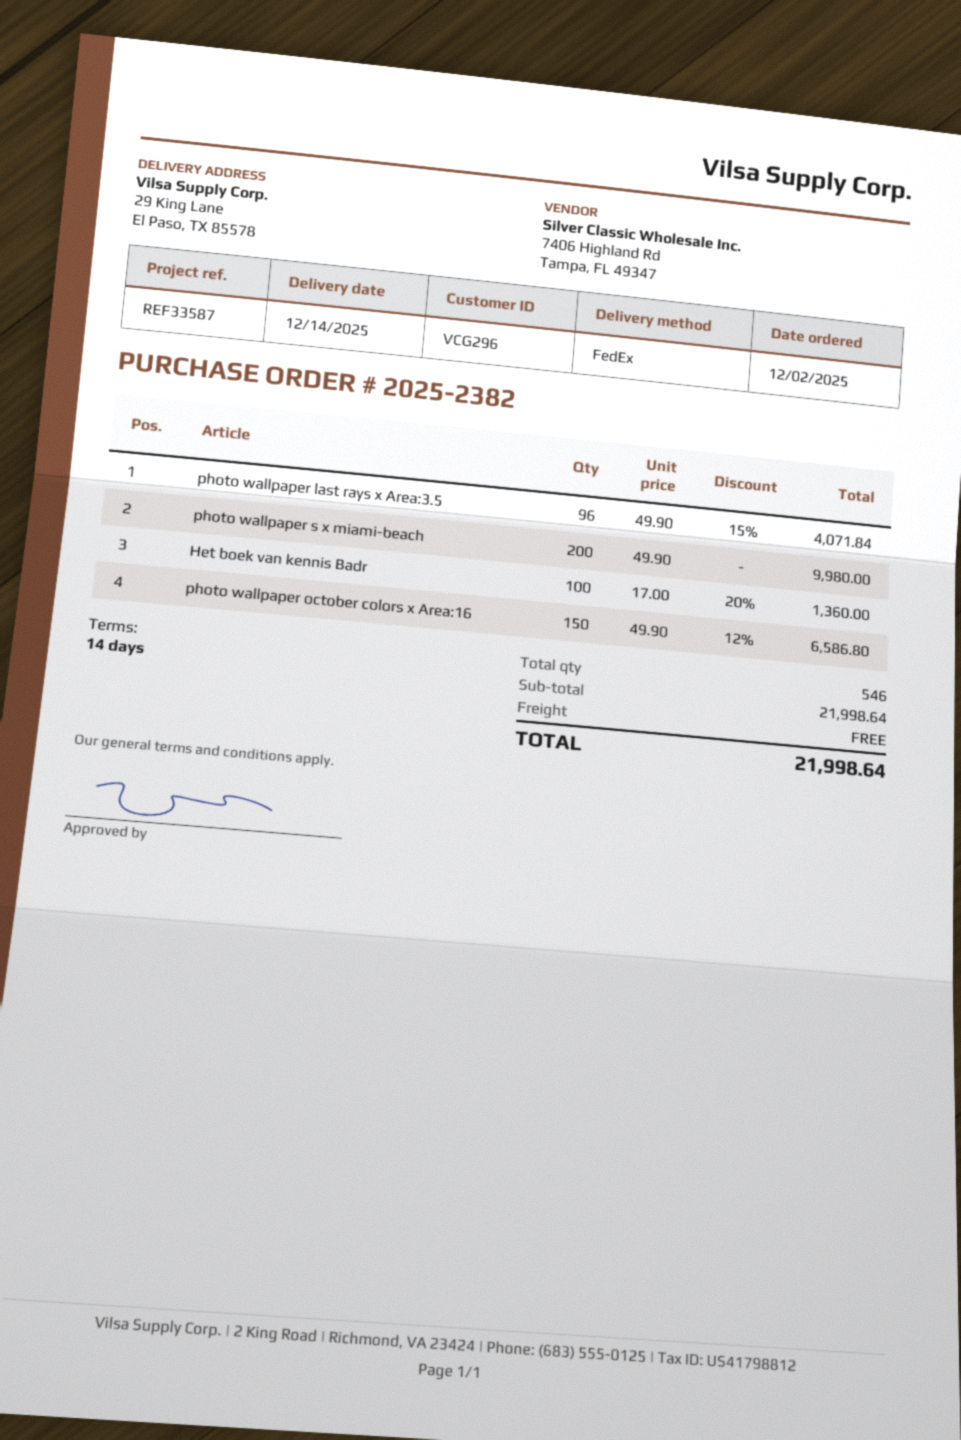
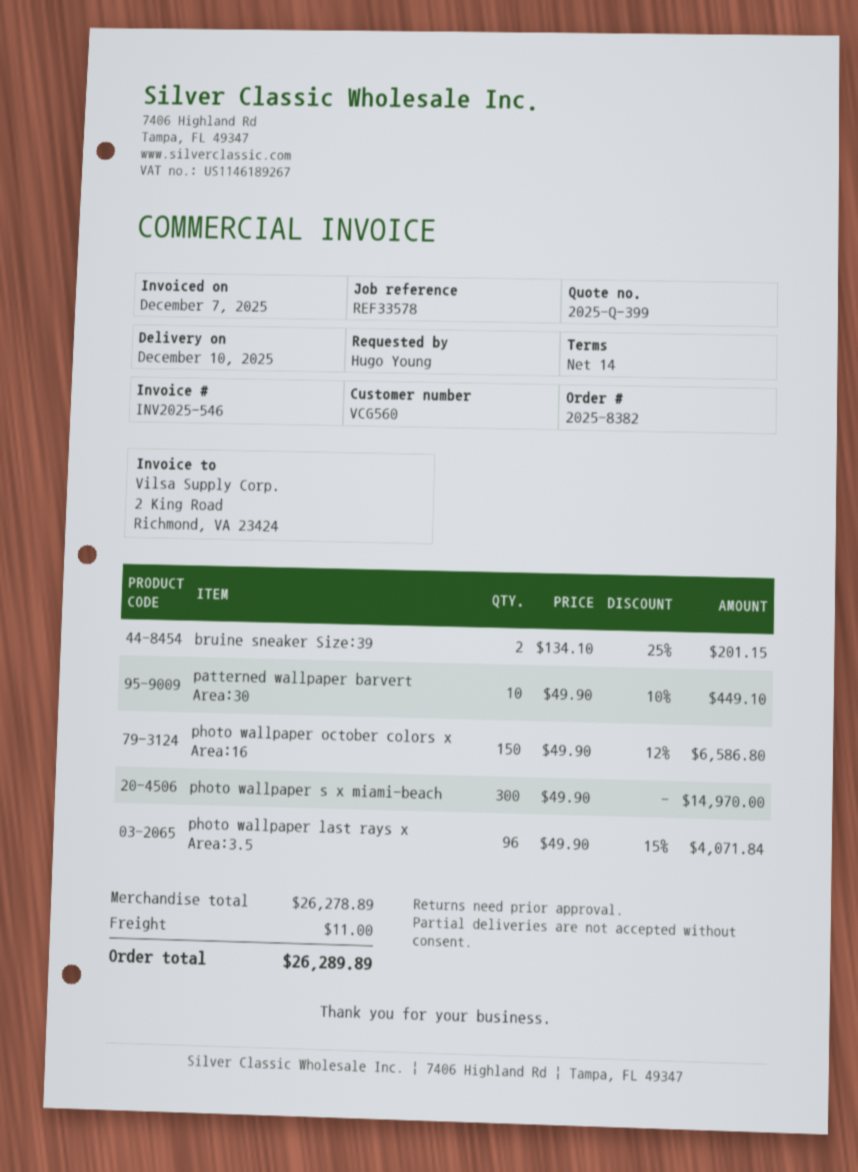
order number: 2025-2382 -> 2025-8382
delivery date: 2025-12-14 -> 2025-12-10
customer number: VCG296 -> VCG560
reference: REF33587 -> REF33578
photo wallpaper s x miami-beach: 200 x 49.90 = 9980.00 -> 300 x 49.90 = 14970.00
Het boek van kennis Badr: 100 x 17.00 - 20% = 1360.00 -> none
bruine sneaker Size:39: none -> 2 x 134.10 - 25% = 201.15
patterned wallpaper barvert Area:30: none -> 10 x 49.90 - 10% = 449.10
subtotal: 21998.64 -> 26278.89
shipping: 0.00 -> 11.00
total: 21998.64 -> 26289.89

